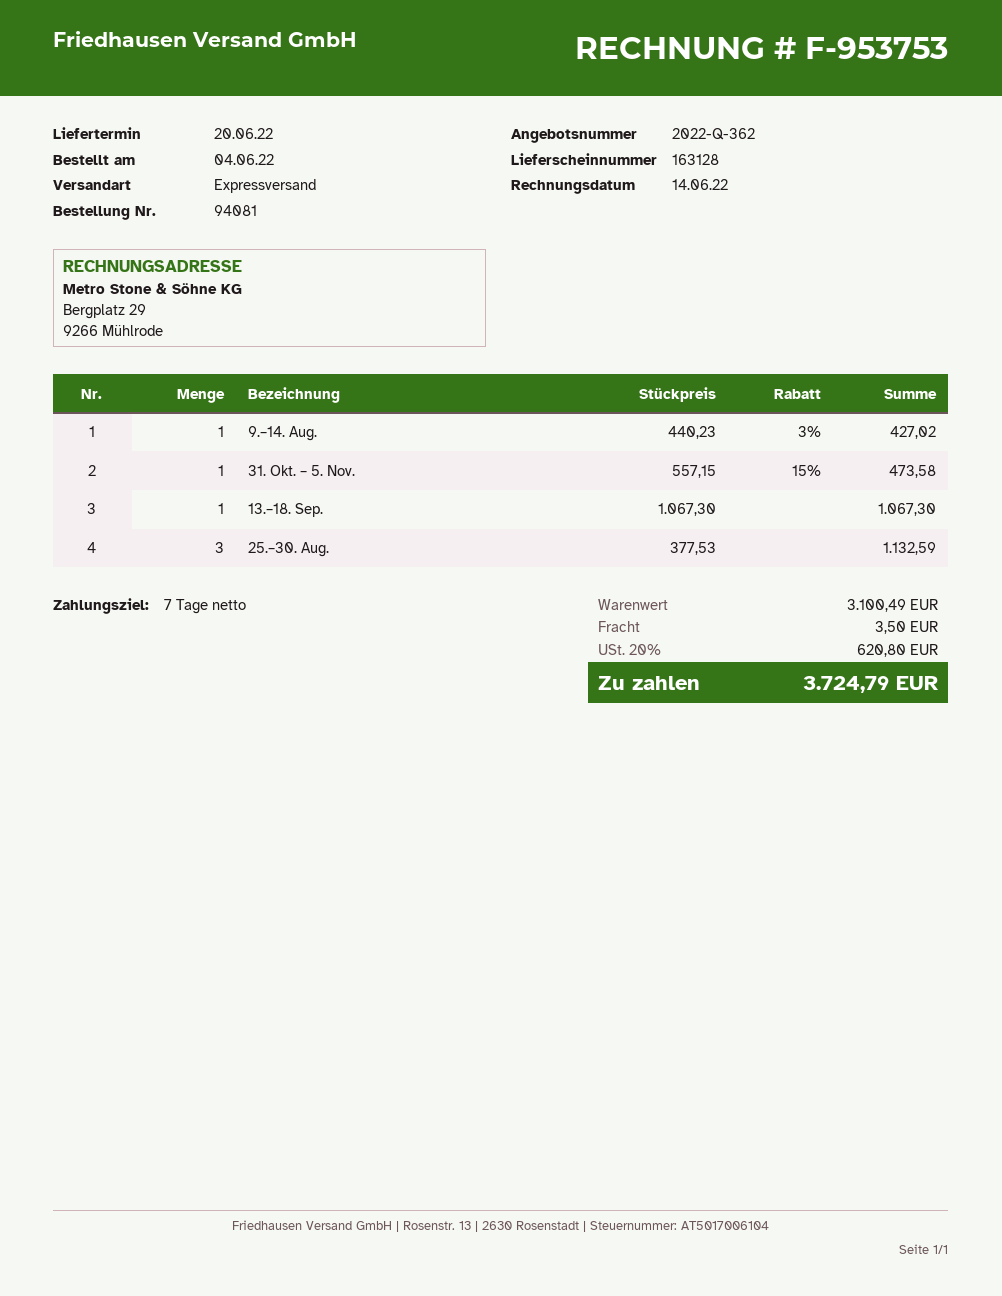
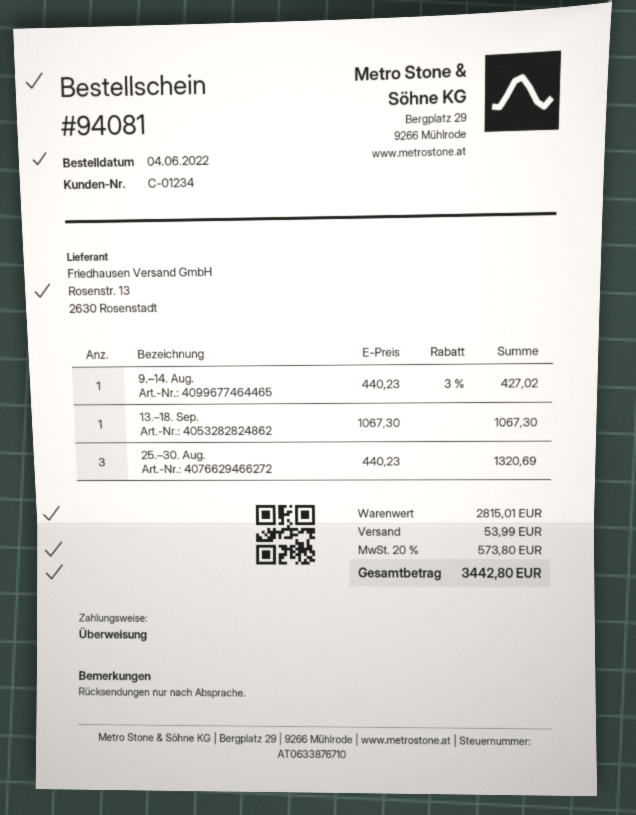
31. Okt. – 5. Nov.: 1 x 557.15 - 15% = 473.58 -> none
25.–30. Aug.: 3 x 377.53 = 1132.59 -> 3 x 440.23 = 1320.69
subtotal: 3100.49 -> 2815.01
shipping: 3.50 -> 53.99
tax: 20% = 620.80 -> 20% = 573.80
total: 3724.79 -> 3442.80

